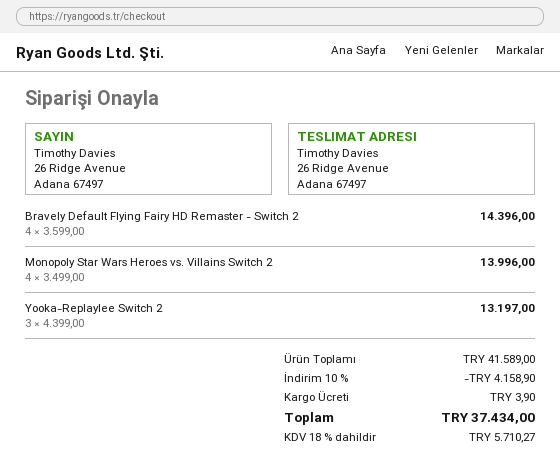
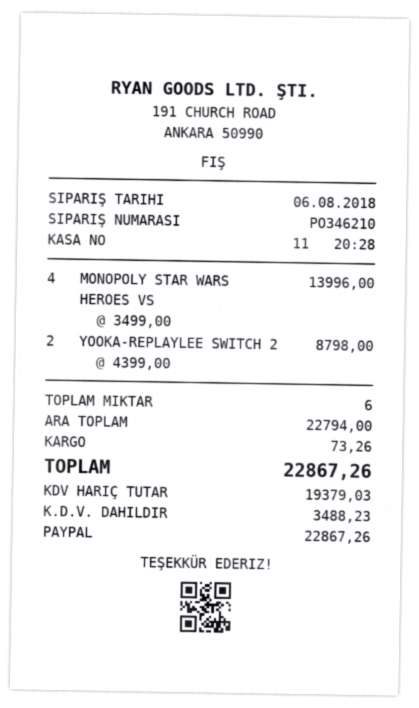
Bravely Default Flying Fairy HD Remaster - Switch 2: 4 x 3599.00 = 14396.00 -> none
Yooka-Replaylee Switch 2: 3 x 4399.00 = 13197.00 -> 2 x 4399.00 = 8798.00
subtotal: 41589.00 -> 22794.00
discount: 10% = 4158.90 -> none
shipping: 3.90 -> 73.26
tax: 5710.27 -> 3488.23
total: 37434.00 -> 22867.26

